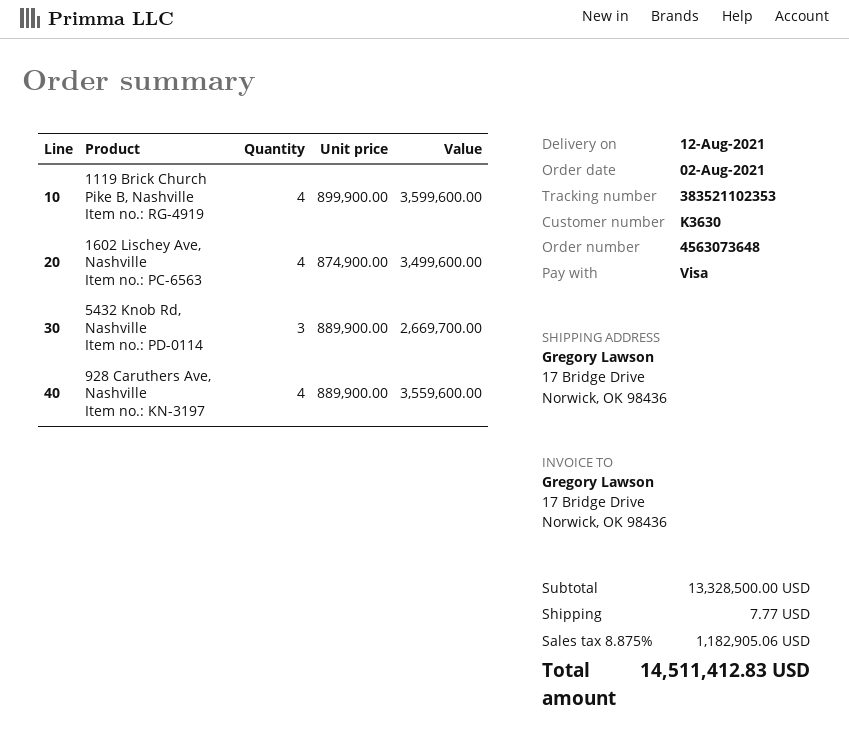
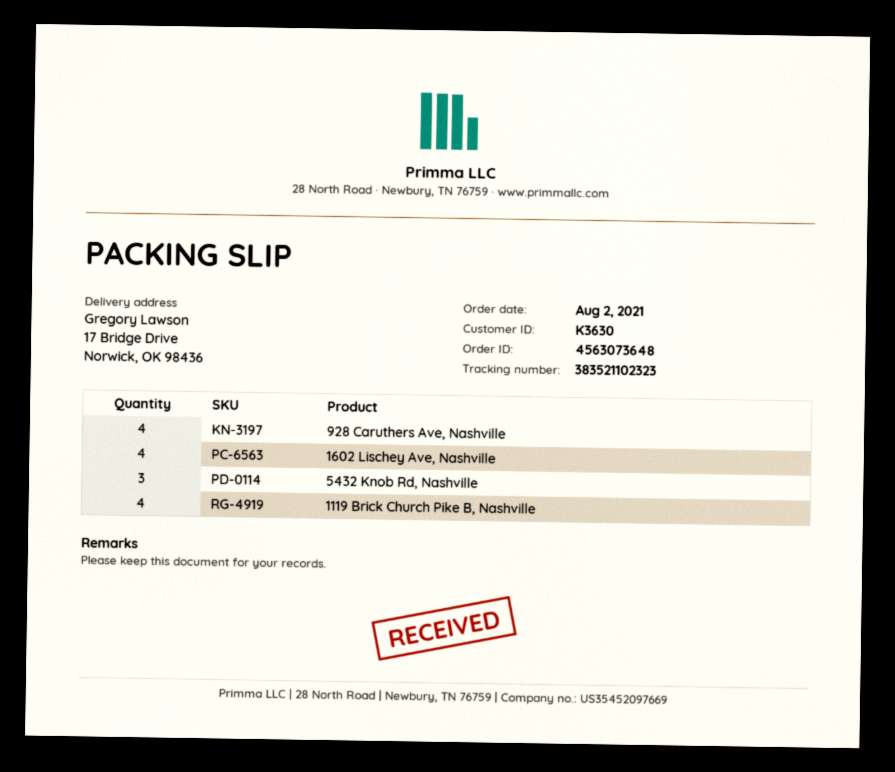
tracking number: 383521102353 -> 383521102323

